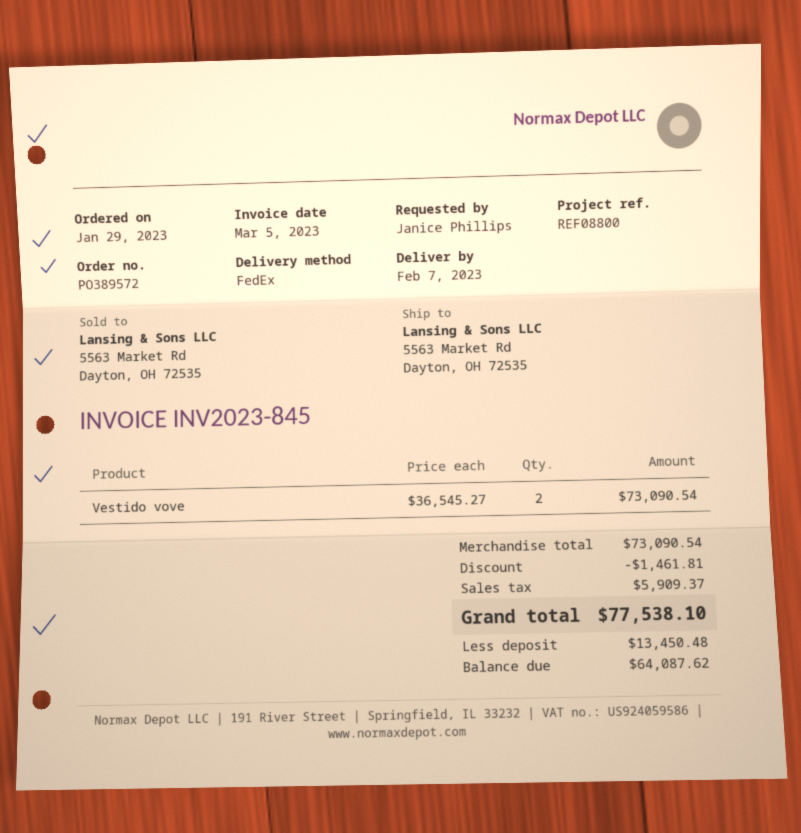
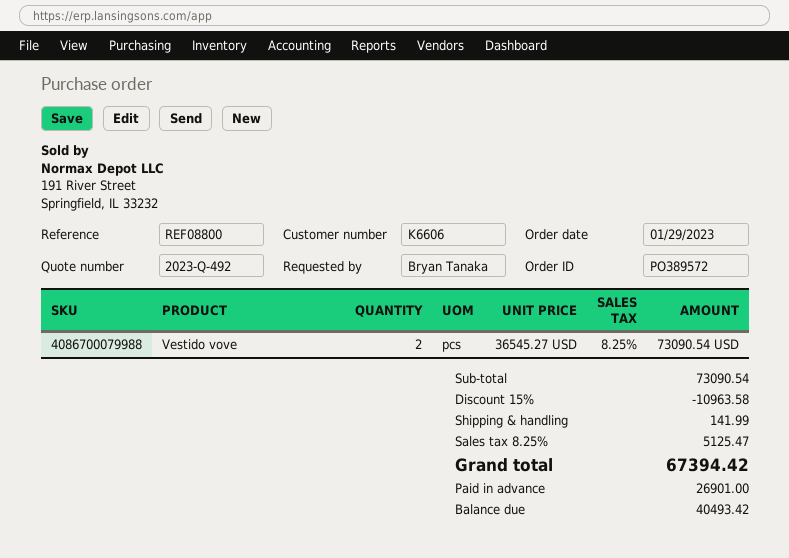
ordered by: Janice Phillips -> Bryan Tanaka
discount: 1461.81 -> 10963.58
shipping: none -> 141.99
tax: 5909.37 -> 5125.47
total: 77538.10 -> 67394.42
deposit: 13450.48 -> 26901.00
balance: 64087.62 -> 40493.42

